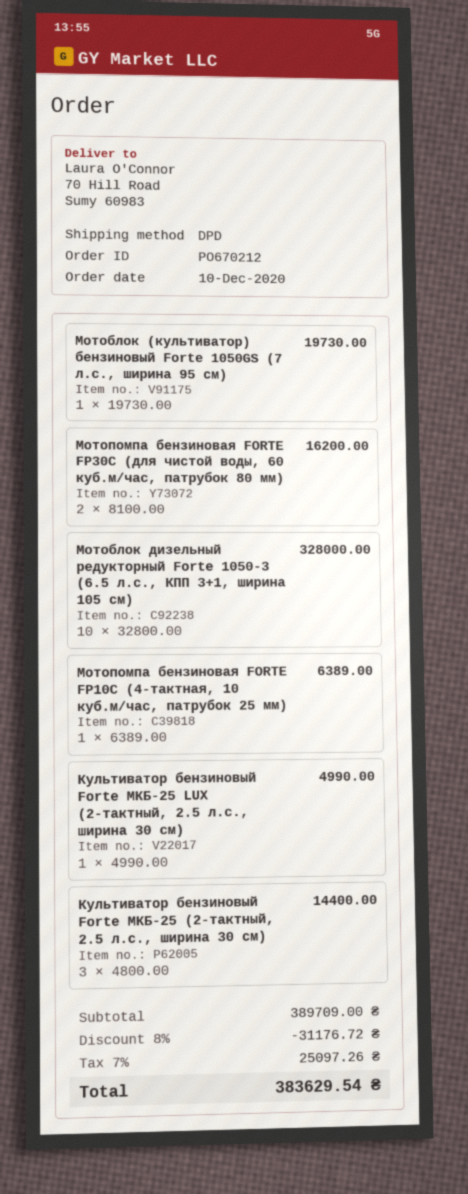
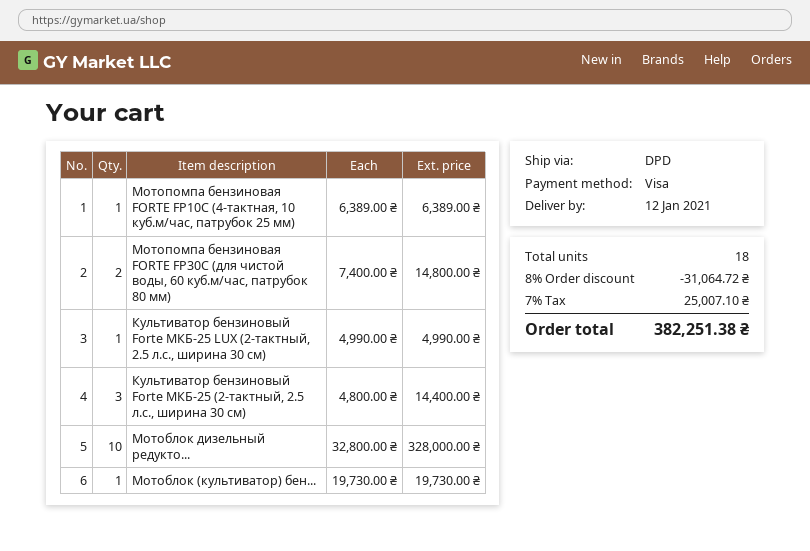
Мотопомпа бензиновая FORTE FP30C (для чистой воды, 60 куб.м/час, патрубок 80 мм): 2 x 8100.00 = 16200.00 -> 2 x 7400.00 = 14800.00
discount: 8% = 31176.72 -> 8% = 31064.72
tax: 7% = 25097.26 -> 7% = 25007.10
total: 383629.54 -> 382251.38

